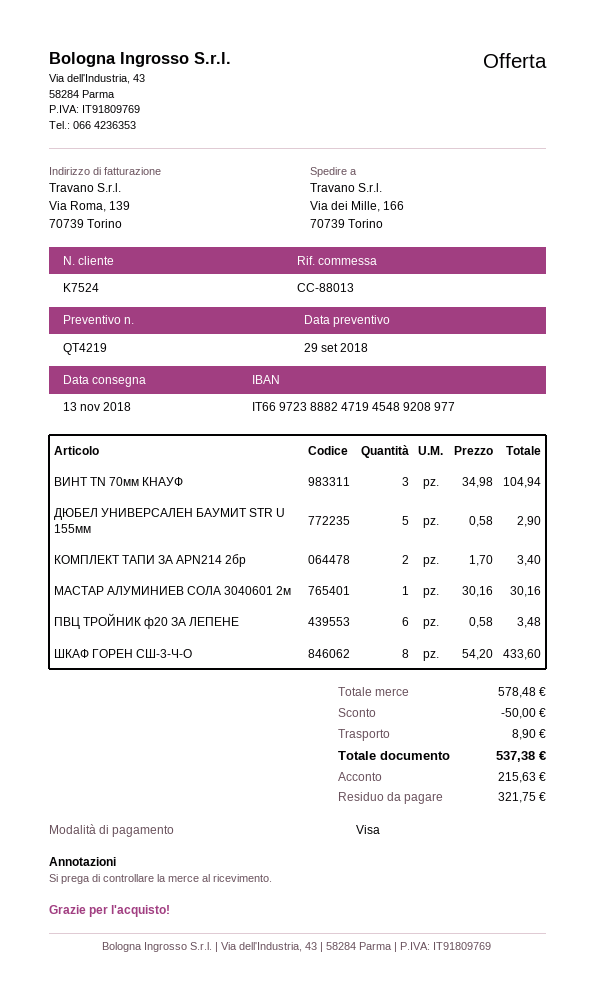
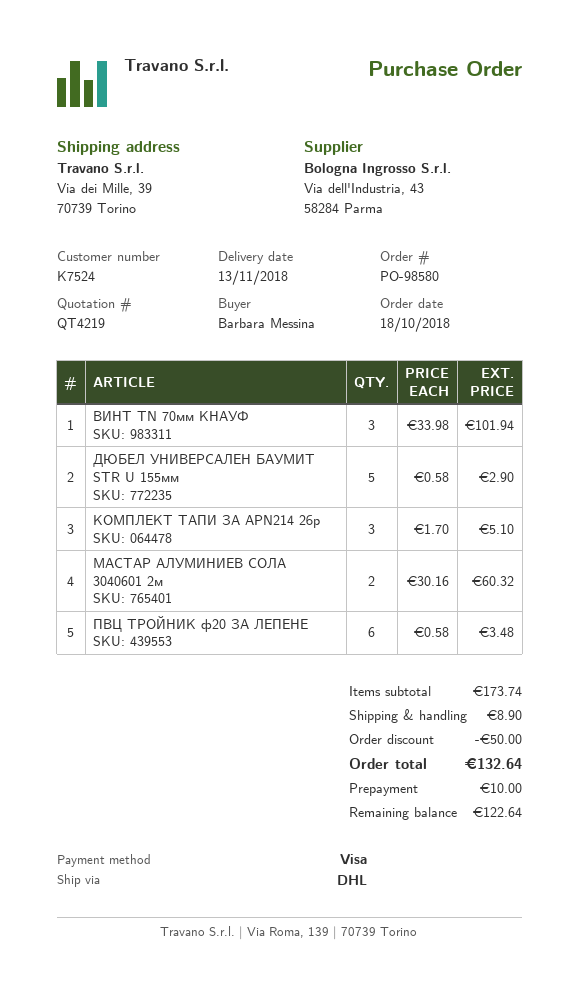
ship to: Via dei Mille, 166, 70739 Torino -> Via dei Mille, 39, 70739 Torino
ВИНТ TN 70мм КНАУФ: 3 x 34.98 = 104.94 -> 3 x 33.98 = 101.94
КОМПЛЕКТ ТАПИ ЗА APN214 2бр: 2 x 1.70 = 3.40 -> 3 x 1.70 = 5.10
МАСТАР АЛУМИНИЕВ СОЛА 3040601 2м: 1 x 30.16 = 30.16 -> 2 x 30.16 = 60.32
ШКАФ ГОРЕН СШ-3-Ч-О: 8 x 54.20 = 433.60 -> none
subtotal: 578.48 -> 173.74
total: 537.38 -> 132.64
deposit: 215.63 -> 10.00
balance: 321.75 -> 122.64

